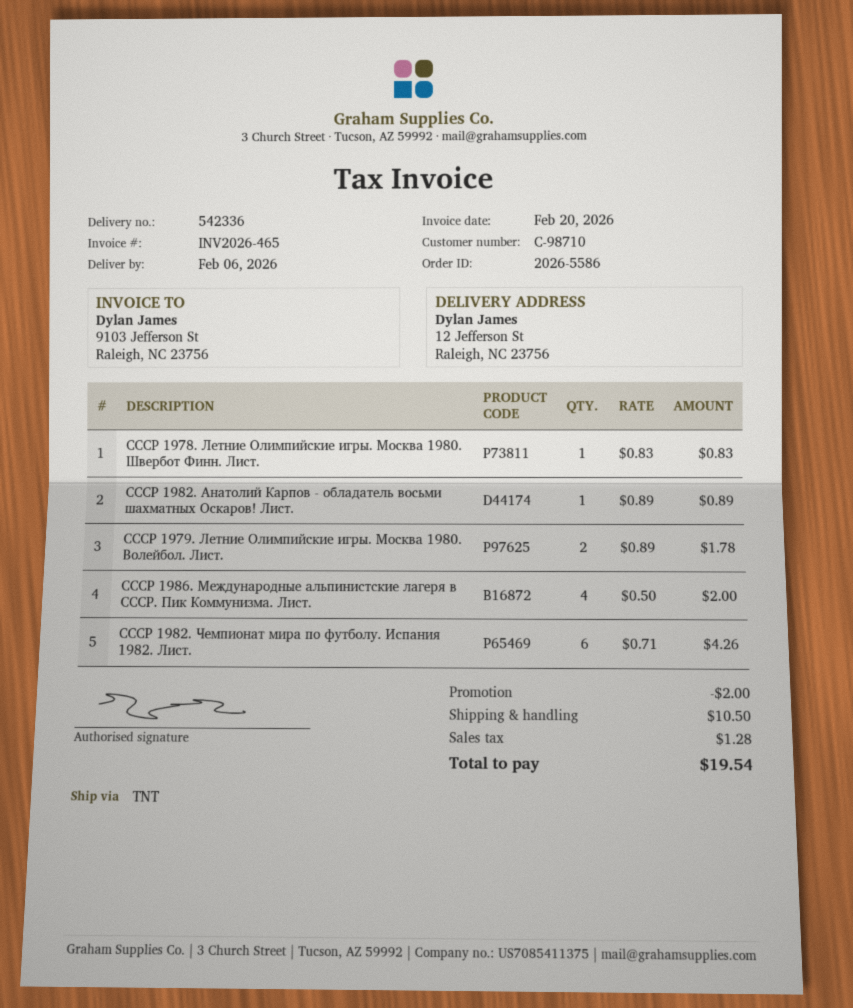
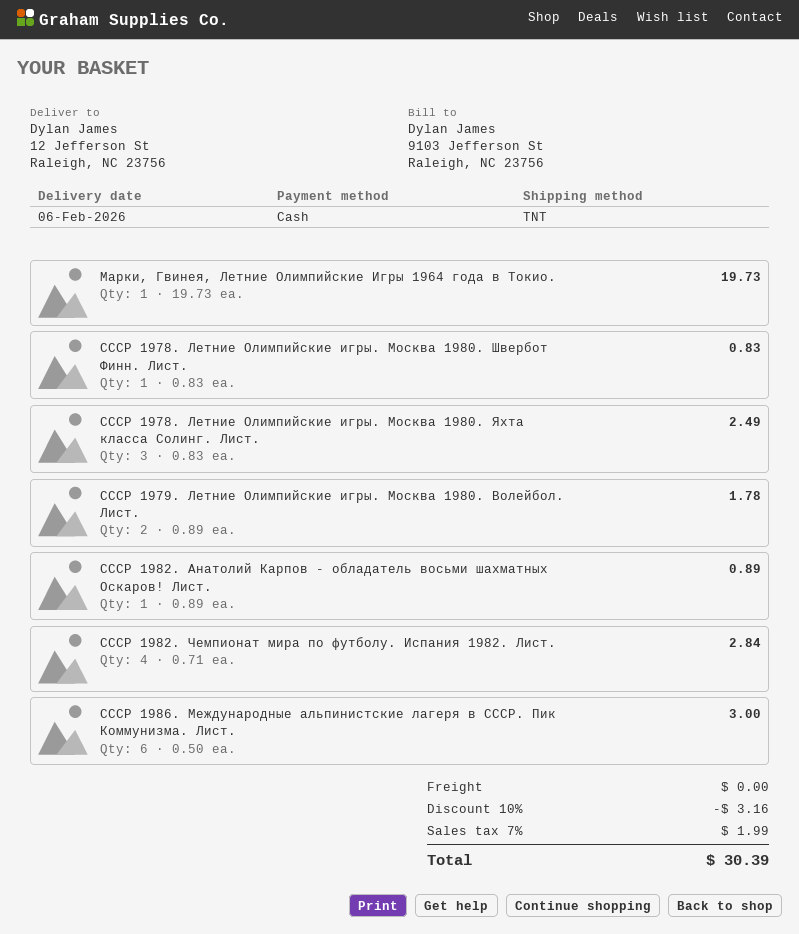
СССР 1986. Международные альпинистские лагеря в СССР. Пик Коммунизма. Лист.: 4 x 0.50 = 2.00 -> 6 x 0.50 = 3.00
СССР 1982. Чемпионат мира по футболу. Испания 1982. Лист.: 6 x 0.71 = 4.26 -> 4 x 0.71 = 2.84
Марки, Гвинея, Летние Олимпийские Игры 1964 года в Токио.: none -> 1 x 19.73 = 19.73
СССР 1978. Летние Олимпийские игры. Москва 1980. Яхта класса Солинг. Лист.: none -> 3 x 0.83 = 2.49
discount: 2.00 -> 3.16
shipping: 10.50 -> 0.00
tax: 1.28 -> 1.99
total: 19.54 -> 30.39

